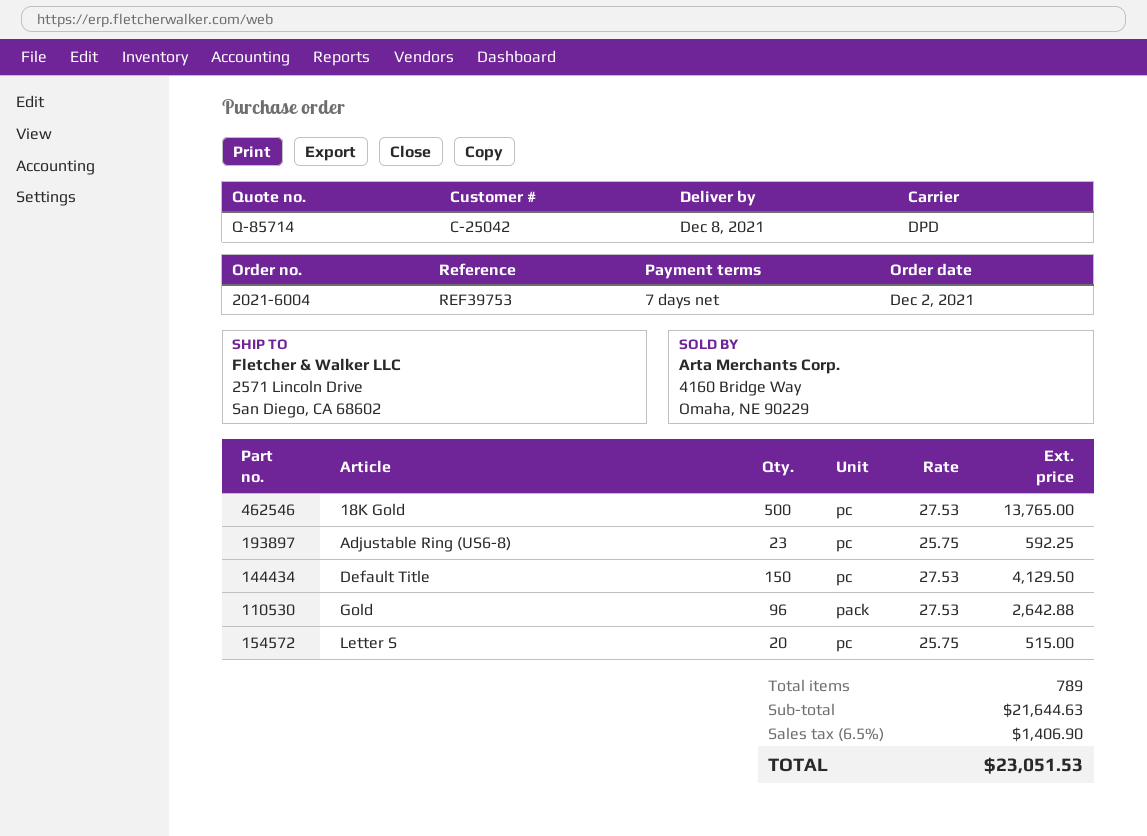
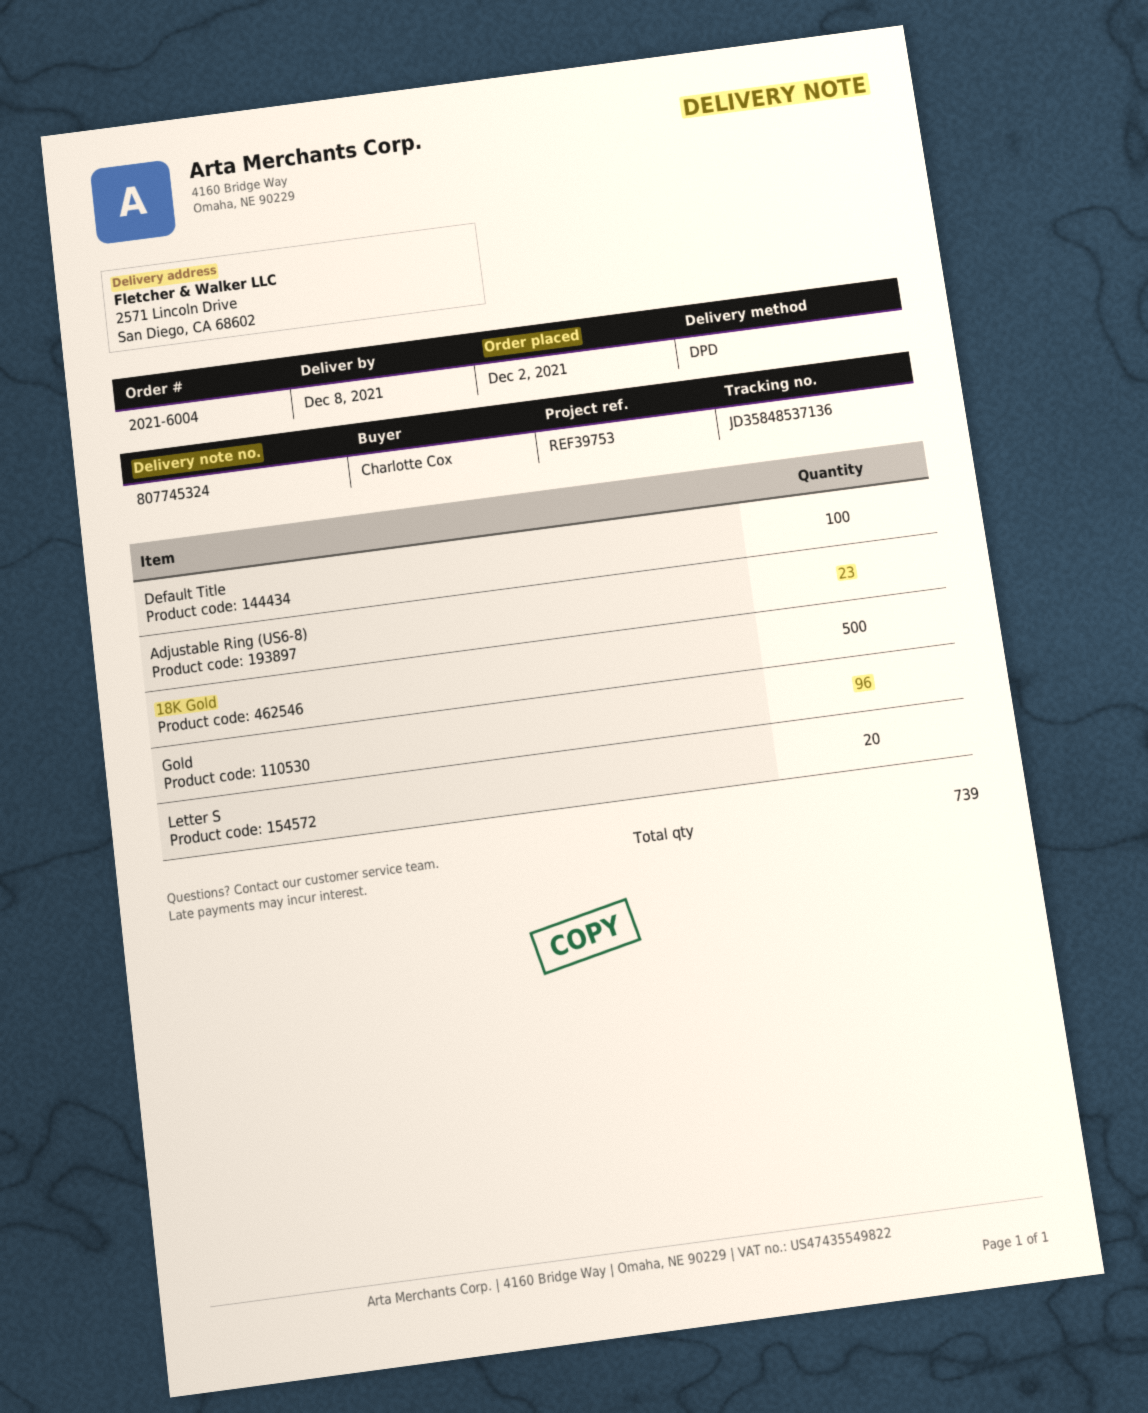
Default Title: 150 -> 100
total quantity: 789 -> 739

